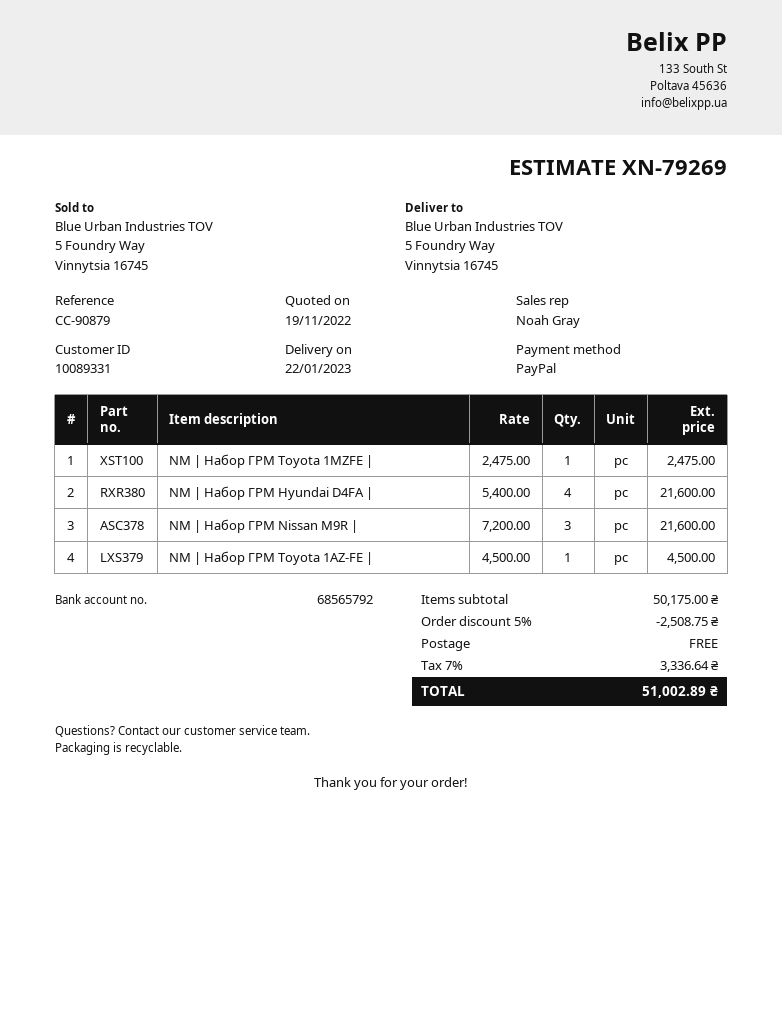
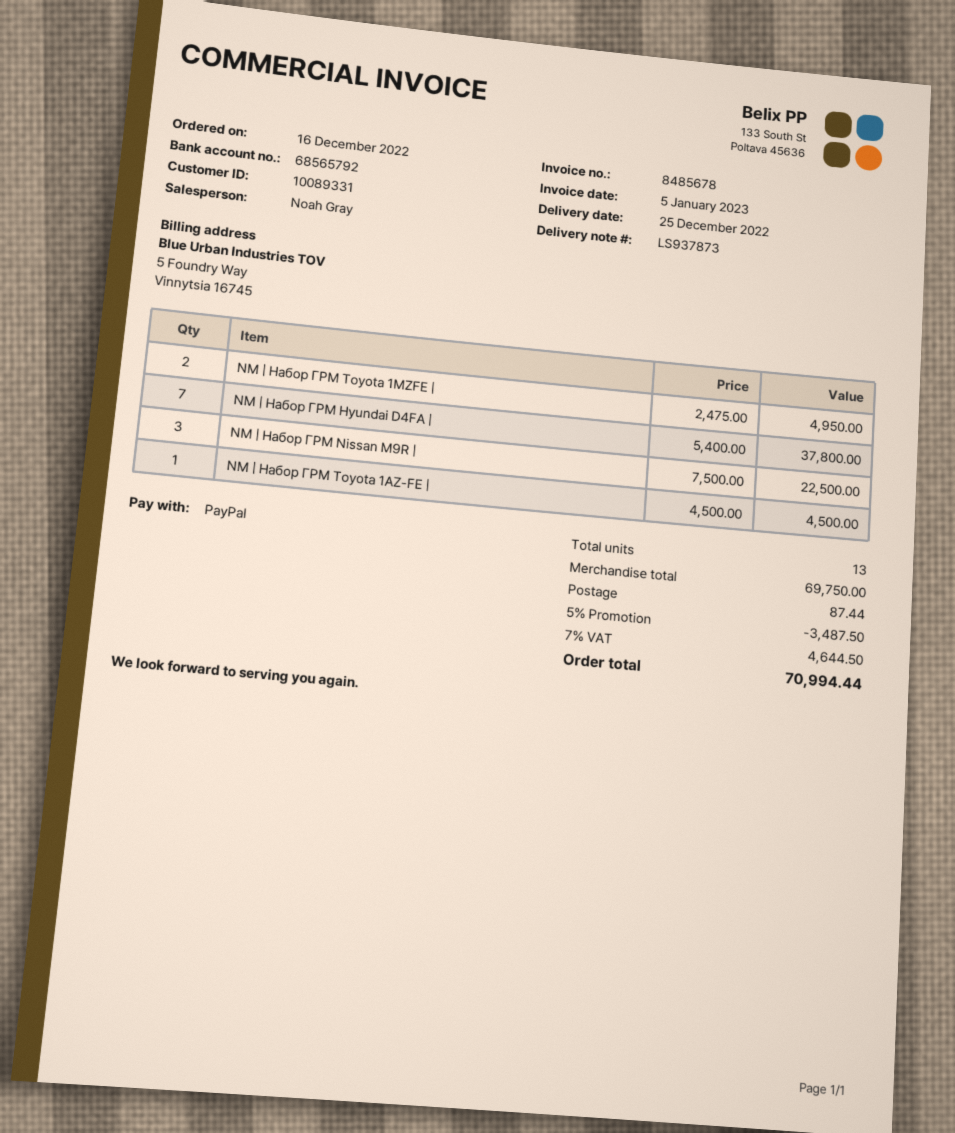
delivery date: 2023-01-22 -> 2022-12-25
NM | Набор ГРМ Toyota 1MZFE |: 1 x 2475.00 = 2475.00 -> 2 x 2475.00 = 4950.00
NM | Набор ГРМ Hyundai D4FA |: 4 x 5400.00 = 21600.00 -> 7 x 5400.00 = 37800.00
NM | Набор ГРМ Nissan M9R |: 3 x 7200.00 = 21600.00 -> 3 x 7500.00 = 22500.00
subtotal: 50175.00 -> 69750.00
discount: 5% = 2508.75 -> 5% = 3487.50
shipping: 0.00 -> 87.44
tax: 7% = 3336.64 -> 7% = 4644.50
total: 51002.89 -> 70994.44

